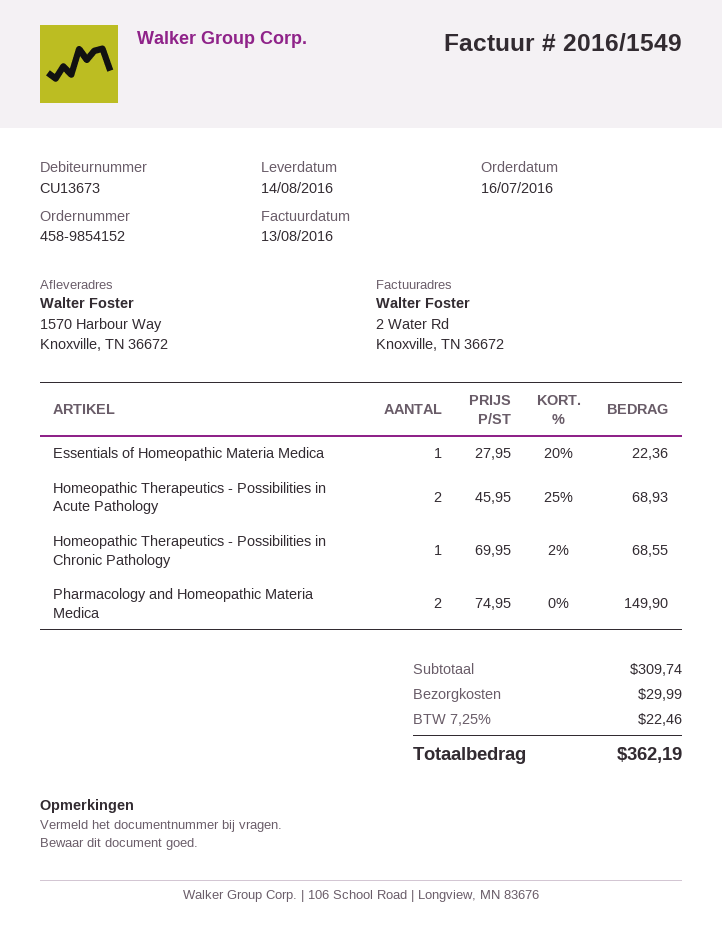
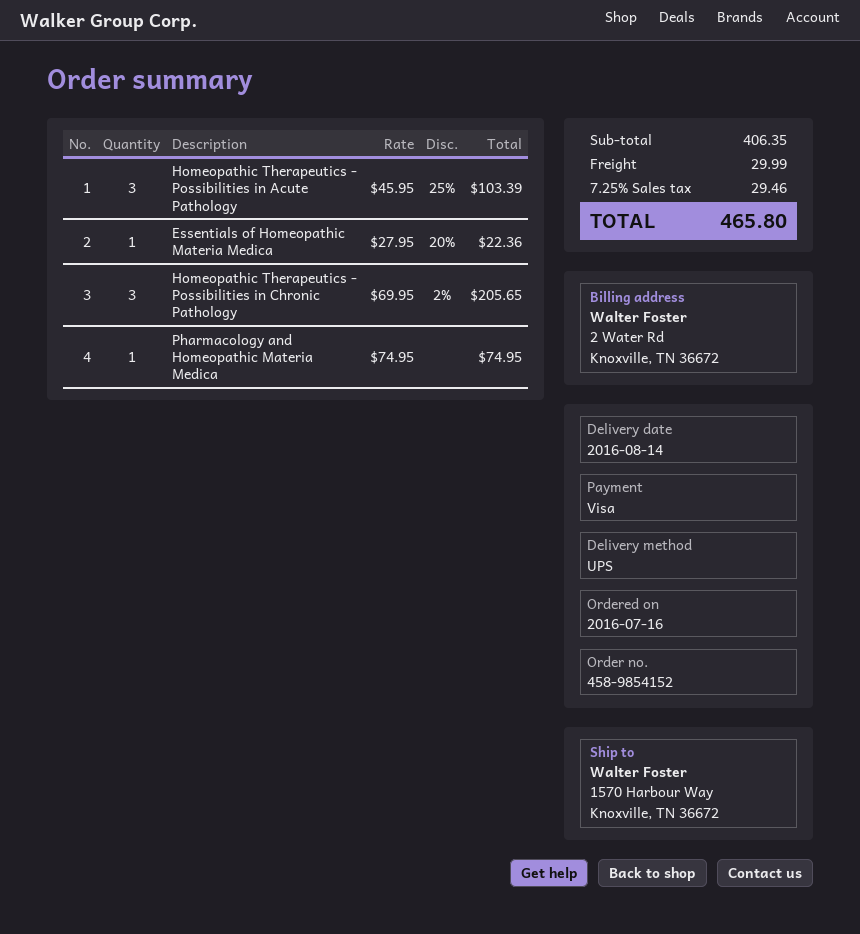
Homeopathic Therapeutics - Possibilities in Acute Pathology: 2 x 45.95 - 25% = 68.93 -> 3 x 45.95 - 25% = 103.39
Homeopathic Therapeutics - Possibilities in Chronic Pathology: 1 x 69.95 - 2% = 68.55 -> 3 x 69.95 - 2% = 205.65
Pharmacology and Homeopathic Materia Medica: 2 x 74.95 = 149.90 -> 1 x 74.95 = 74.95
subtotal: 309.74 -> 406.35
tax: 7.25% = 22.46 -> 7.25% = 29.46
total: 362.19 -> 465.80

